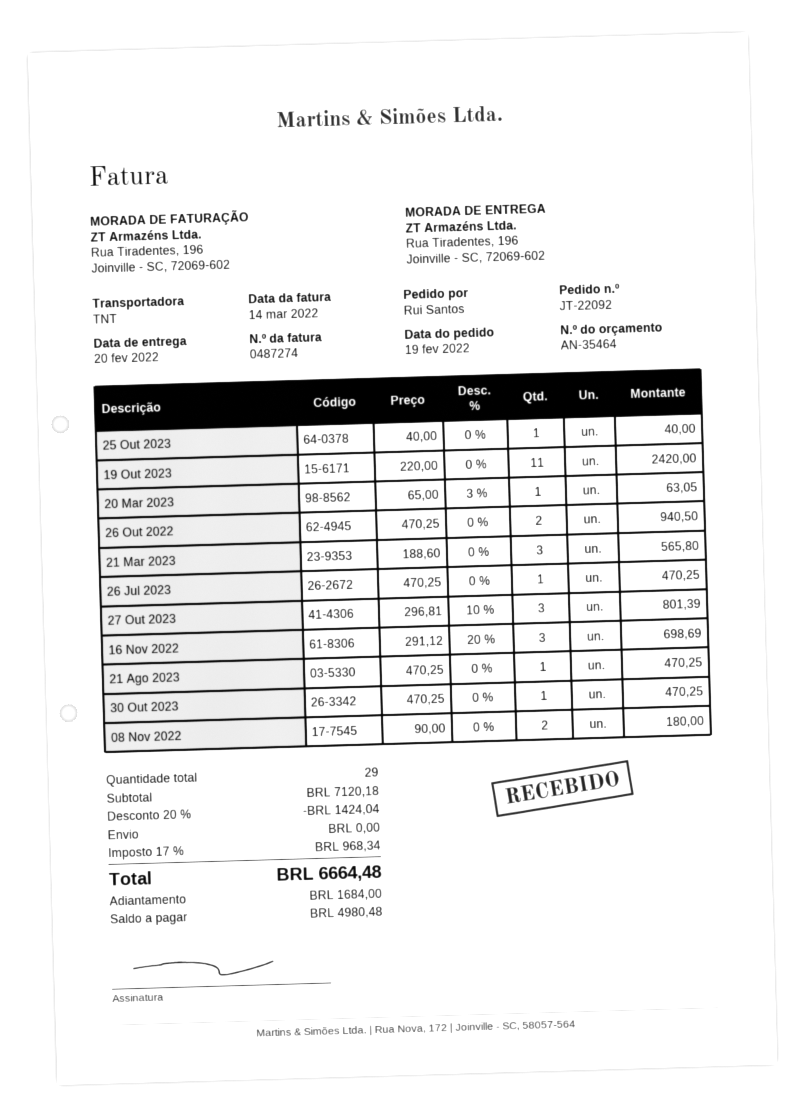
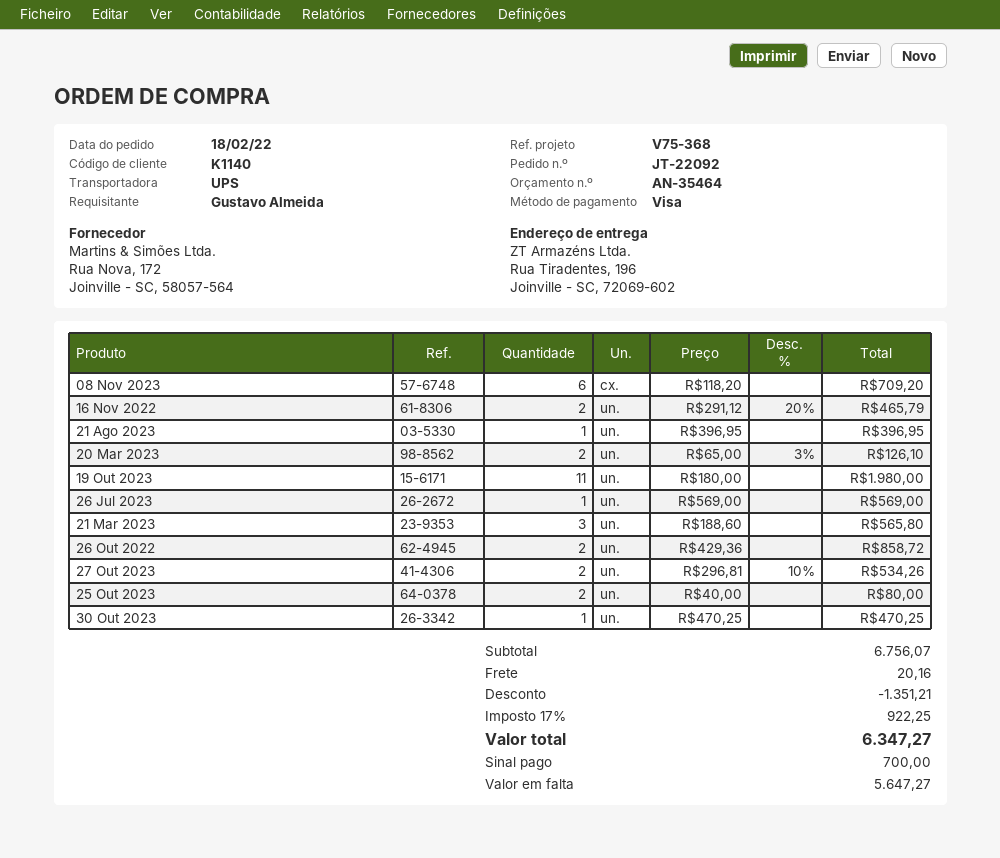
order date: 2022-02-19 -> 2022-02-18
ordered by: Rui Santos -> Gustavo Almeida
shipping method: TNT -> UPS
25 Out 2023: 1 x 40.00 = 40.00 -> 2 x 40.00 = 80.00
19 Out 2023: 11 x 220.00 = 2420.00 -> 11 x 180.00 = 1980.00
20 Mar 2023: 1 x 65.00 - 3% = 63.05 -> 2 x 65.00 - 3% = 126.10
26 Out 2022: 2 x 470.25 = 940.50 -> 2 x 429.36 = 858.72
26 Jul 2023: 1 x 470.25 = 470.25 -> 1 x 569.00 = 569.00
27 Out 2023: 3 x 296.81 - 10% = 801.39 -> 2 x 296.81 - 10% = 534.26
16 Nov 2022: 3 x 291.12 - 20% = 698.69 -> 2 x 291.12 - 20% = 465.79
21 Ago 2023: 1 x 470.25 = 470.25 -> 1 x 396.95 = 396.95
08 Nov 2022: 2 x 90.00 = 180.00 -> none
08 Nov 2023: none -> 6 x 118.20 = 709.20
subtotal: 7120.18 -> 6756.07
discount: 1424.04 -> 1351.21
shipping: 0.00 -> 20.16
tax: 17% = 968.34 -> 17% = 922.25
total: 6664.48 -> 6347.27
deposit: 1684.00 -> 700.00
balance: 4980.48 -> 5647.27

